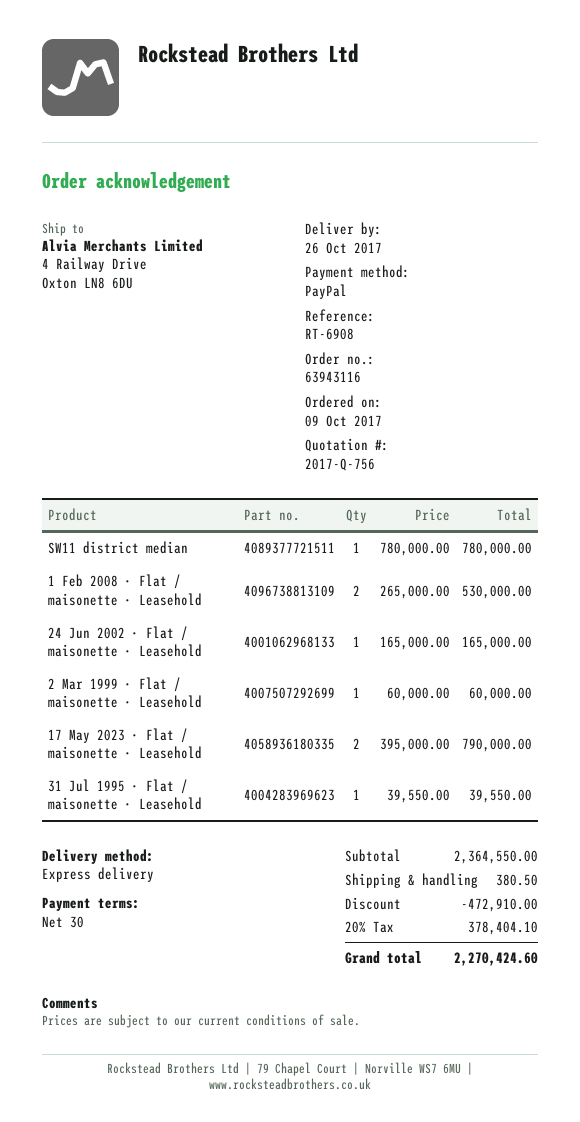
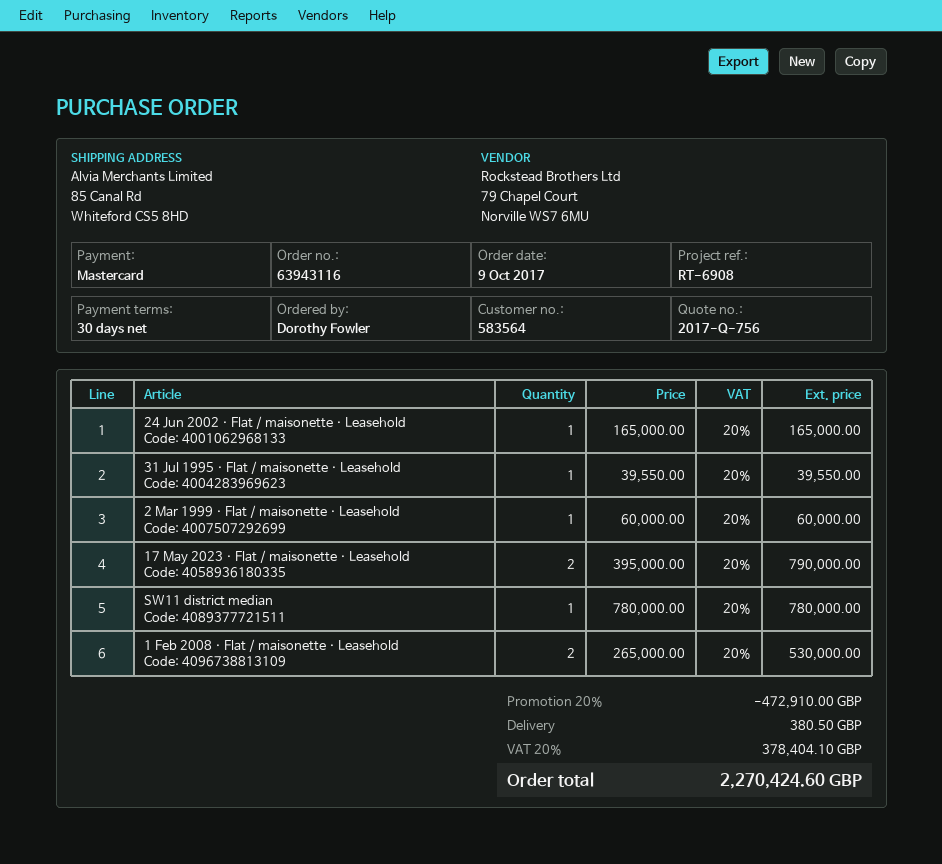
payment method: PayPal -> Mastercard
ship to: 4 Railway Drive, Oxton LN8 6DU -> 85 Canal Rd, Whiteford CS5 8HD

